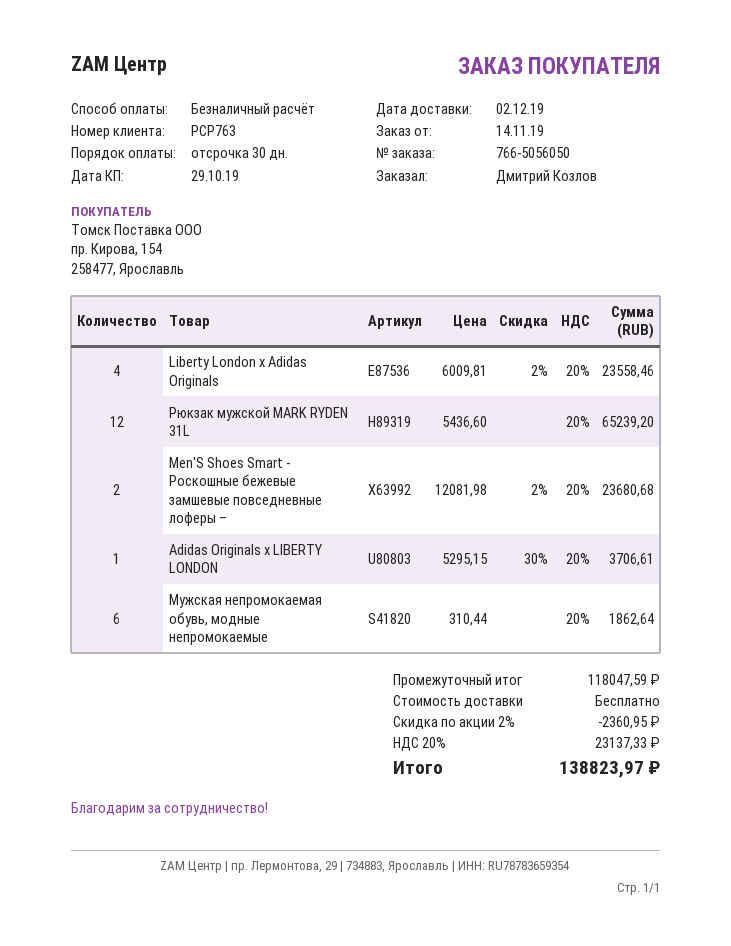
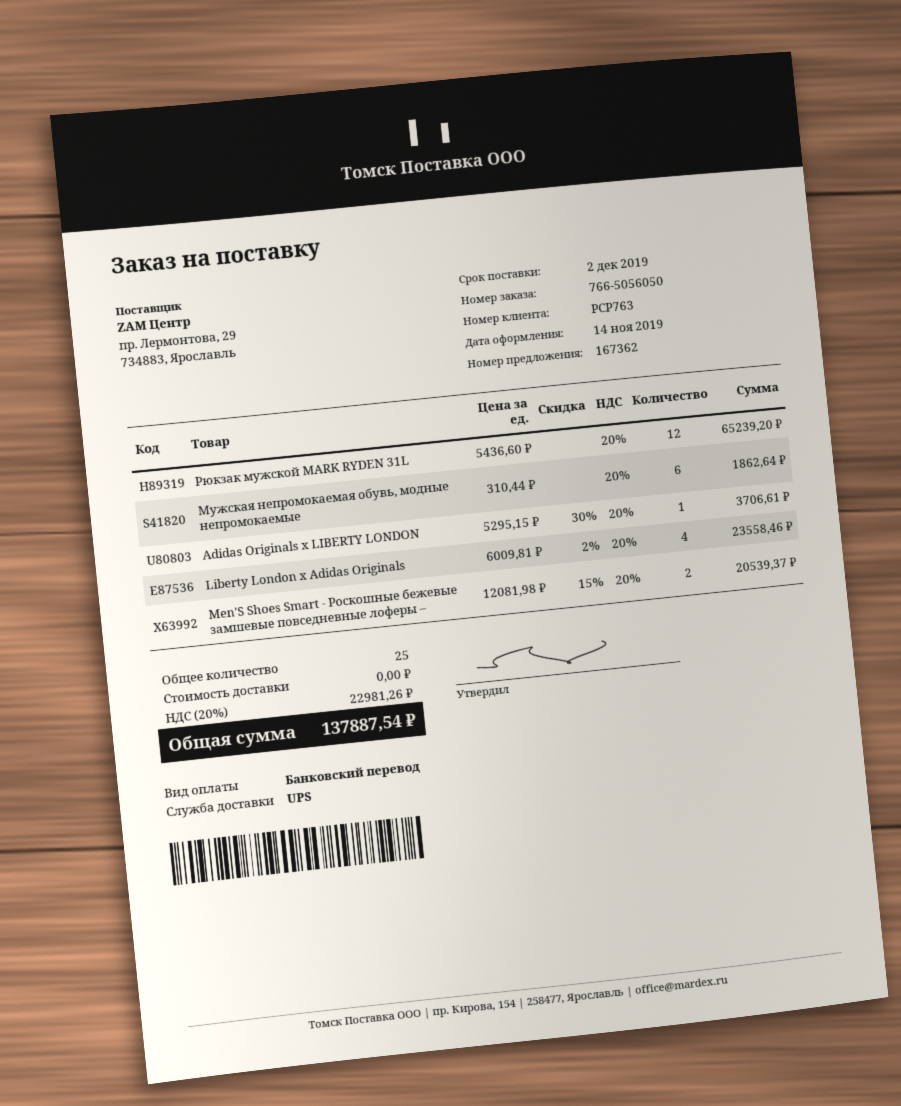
Men'S Shoes Smart - Роскошные бежевые замшевые повседневные лоферы –: 2 x 12081.98 - 2% = 23680.68 -> 2 x 12081.98 - 15% = 20539.37
discount: 2% = 2360.95 -> none
tax: 20% = 23137.33 -> 20% = 22981.26
total: 138823.97 -> 137887.54

